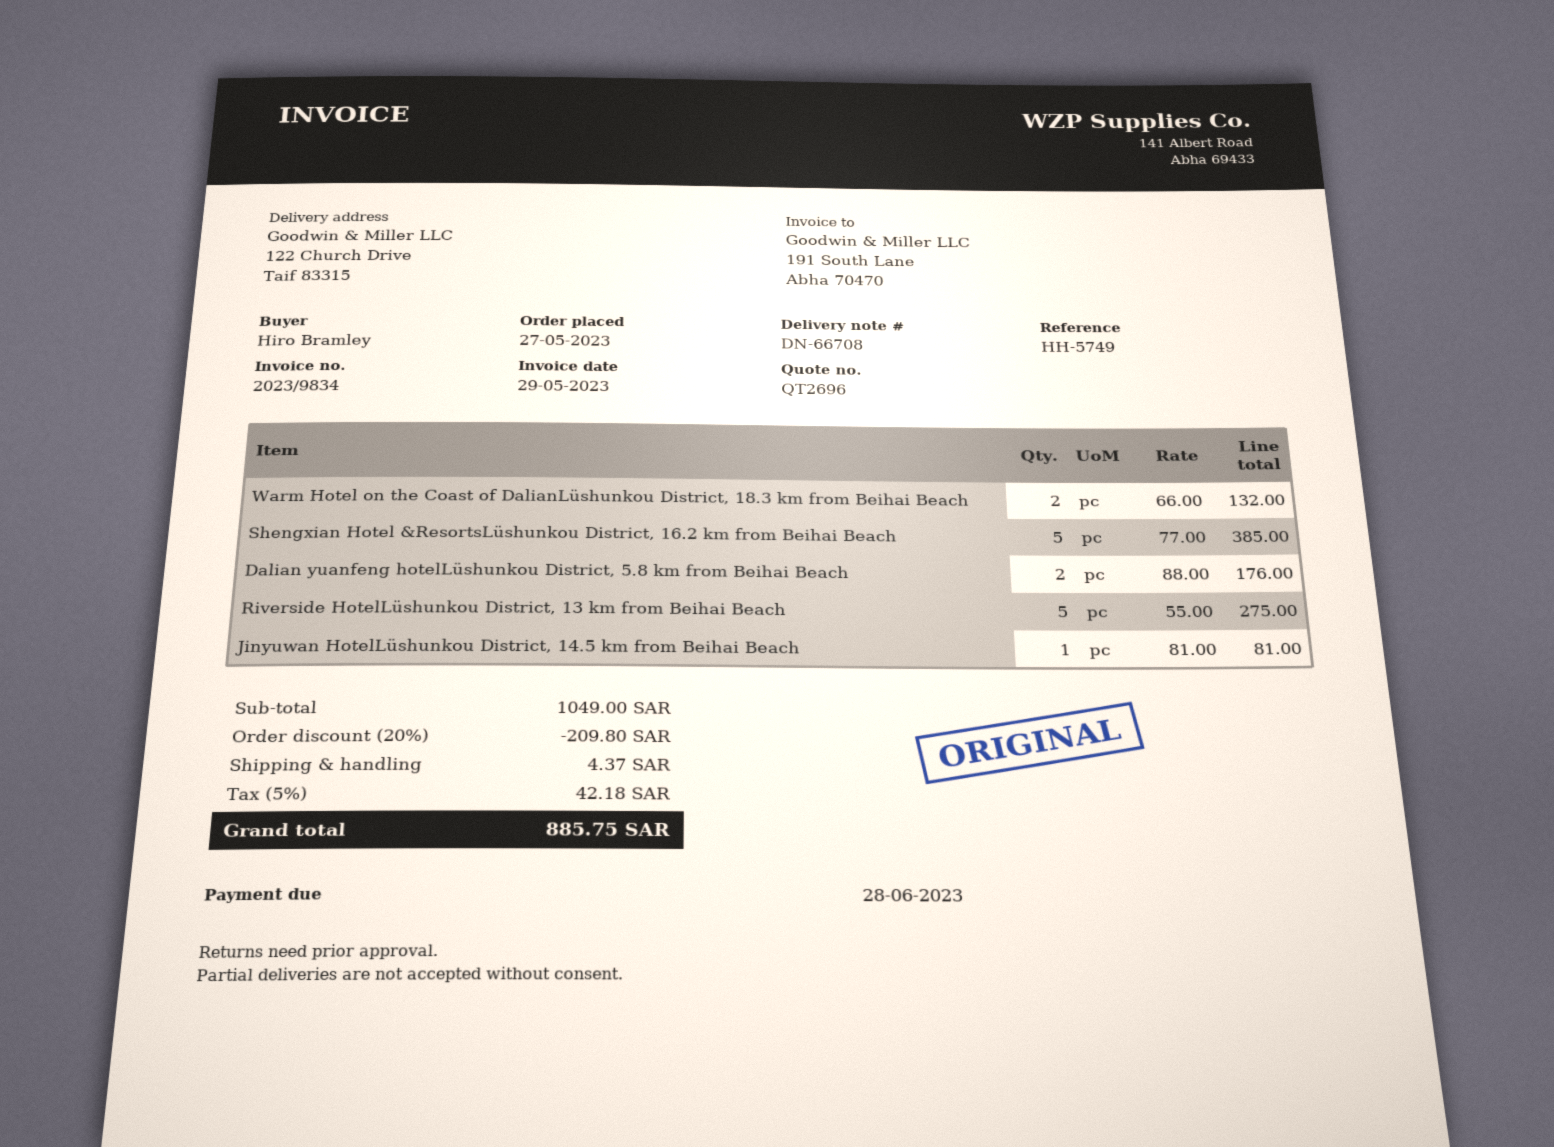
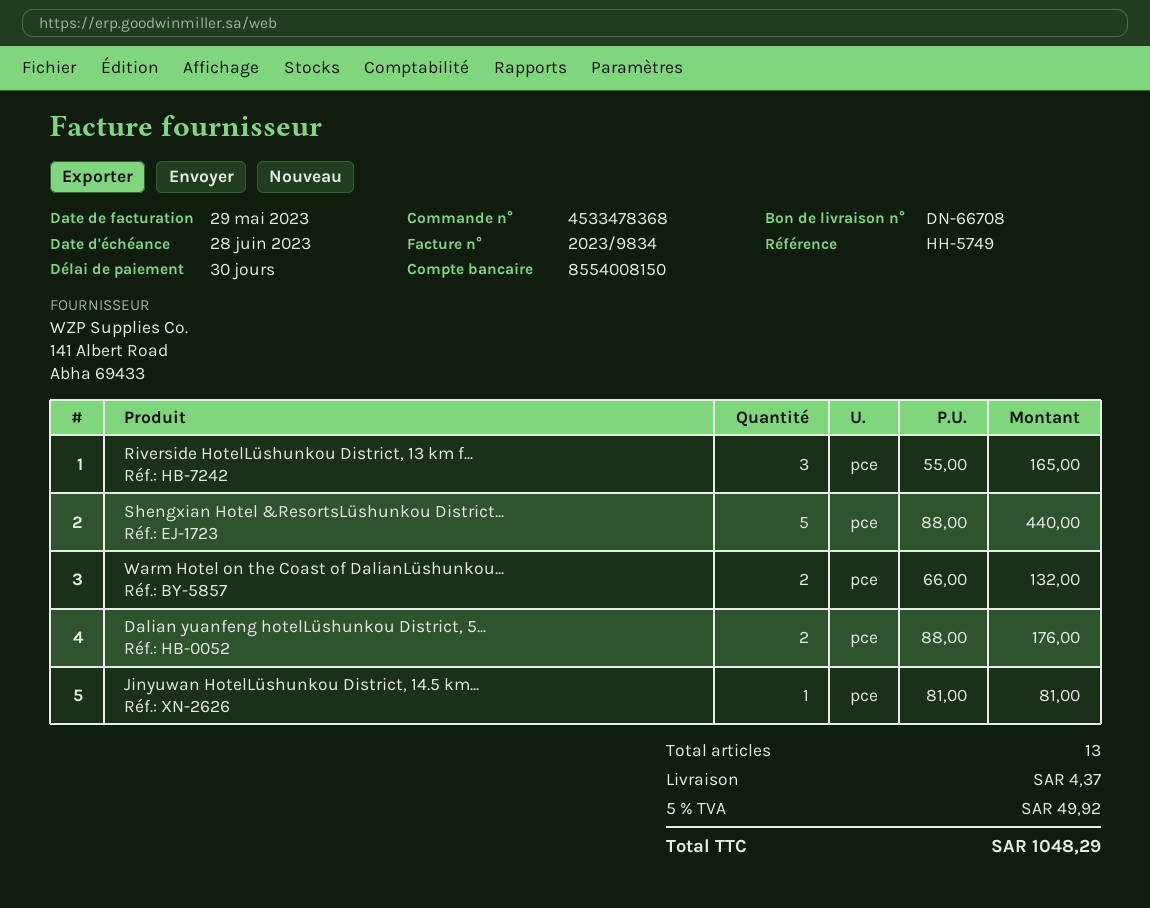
Shengxian Hotel &ResortsLüshunkou District, 16.2 km from Beihai Beach: 5 x 77.00 = 385.00 -> 5 x 88.00 = 440.00
Riverside HotelLüshunkou District, 13 km from Beihai Beach: 5 x 55.00 = 275.00 -> 3 x 55.00 = 165.00
discount: 20% = 209.80 -> none
tax: 5% = 42.18 -> 5% = 49.92
total: 885.75 -> 1048.29

